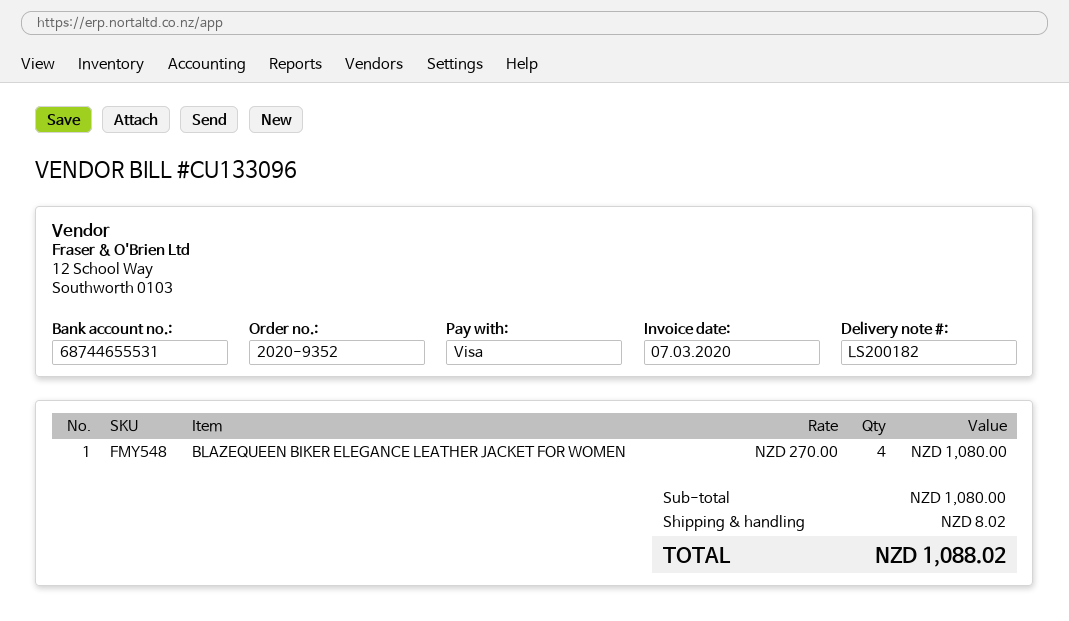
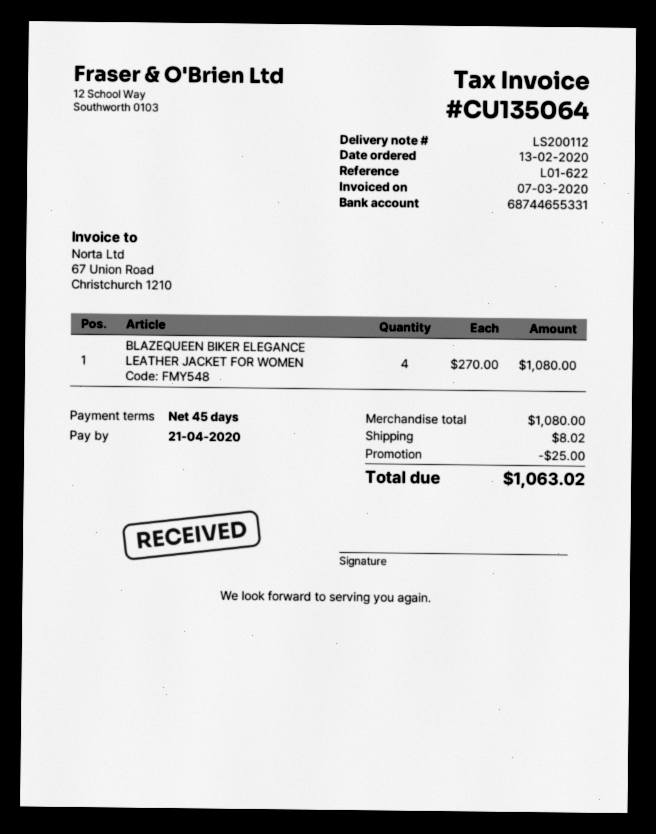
delivery note number: LS200182 -> LS200112
invoice number: CU133096 -> CU135064
bank account: 68744655531 -> 68744655331
discount: none -> 25.00
total: 1088.02 -> 1063.02

